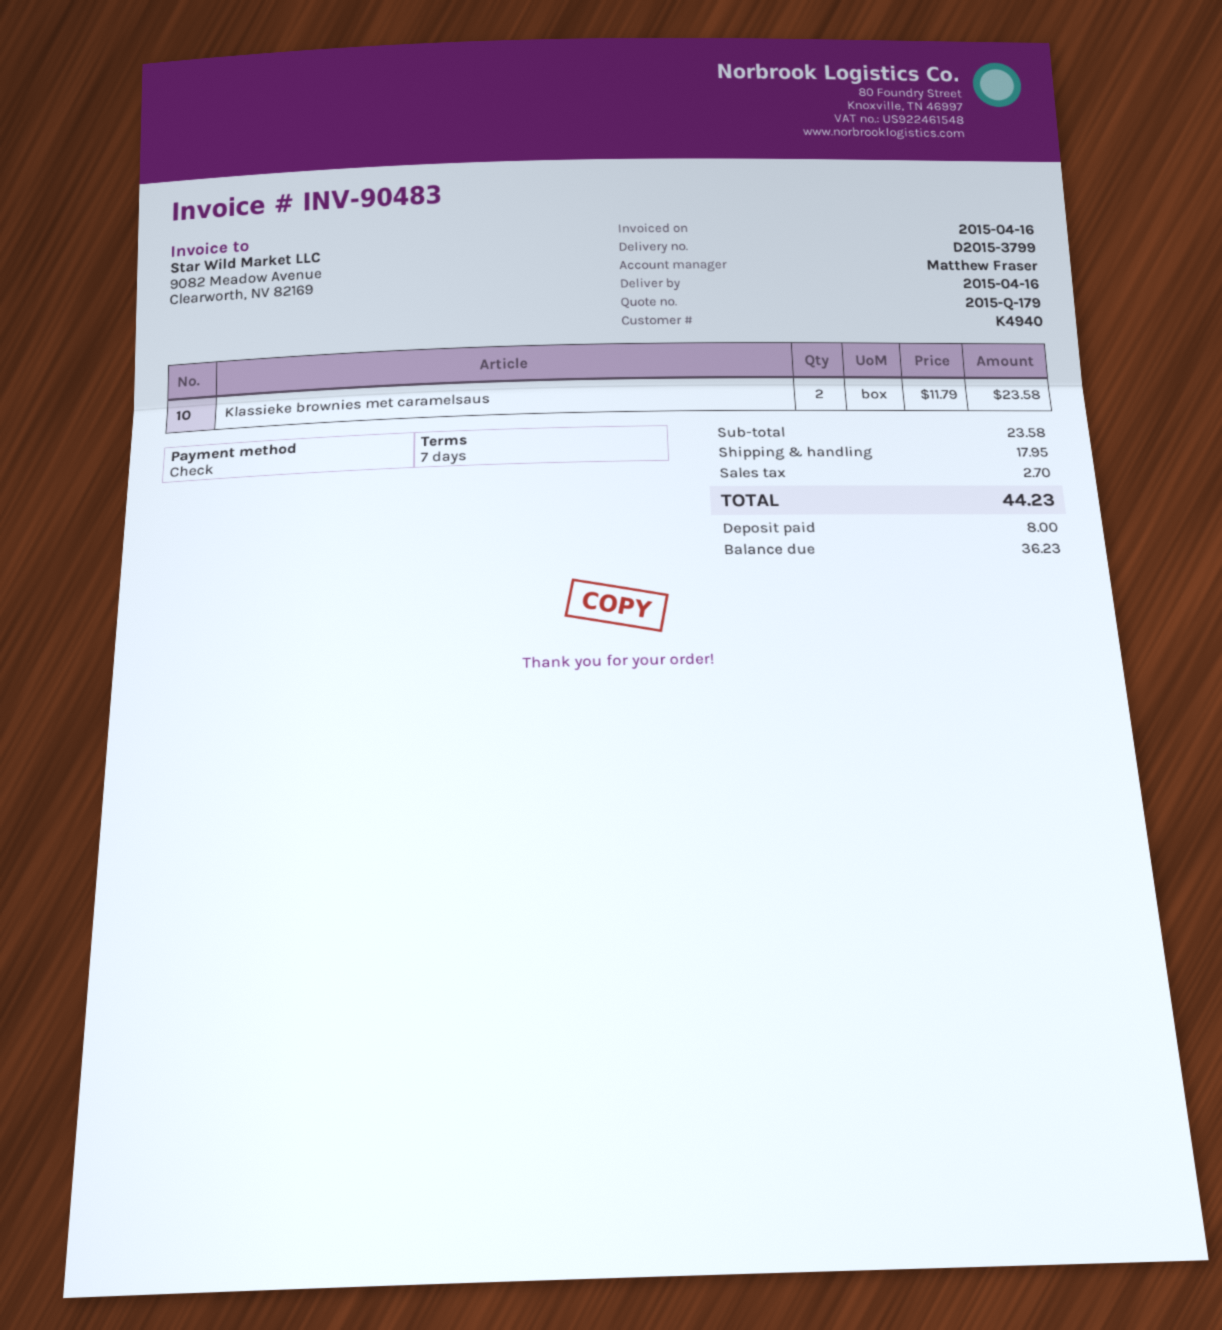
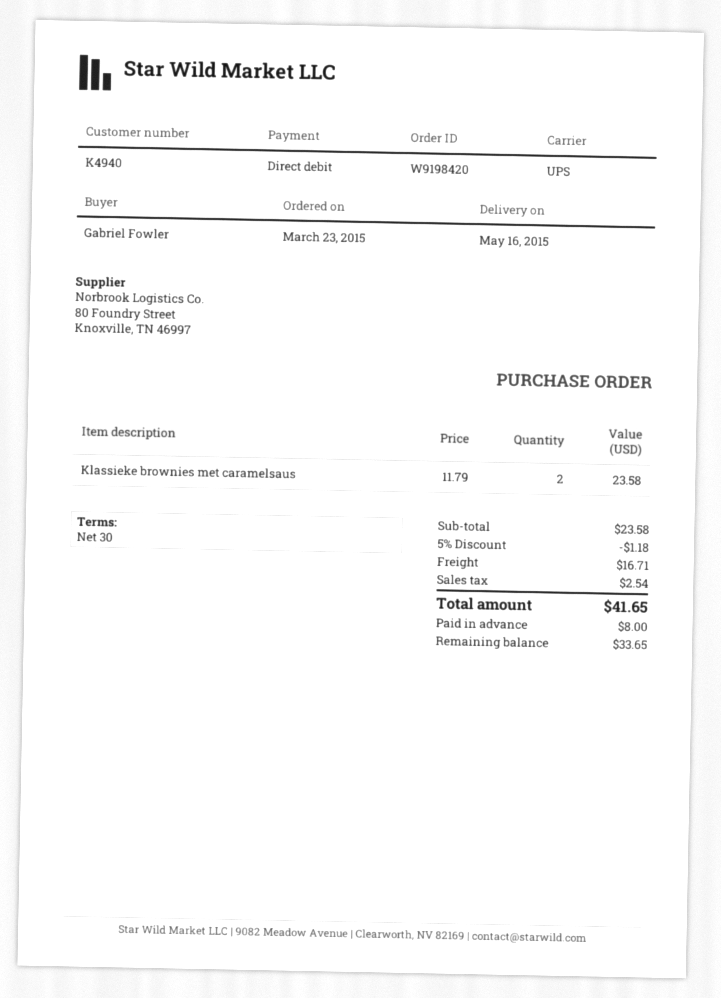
delivery date: 2015-04-16 -> 2015-05-16
payment terms: 7 days -> 30 days
payment method: cheque -> direct debit
discount: none -> 5% = 1.18
shipping: 17.95 -> 16.71
tax: 2.70 -> 2.54
total: 44.23 -> 41.65
balance: 36.23 -> 33.65

